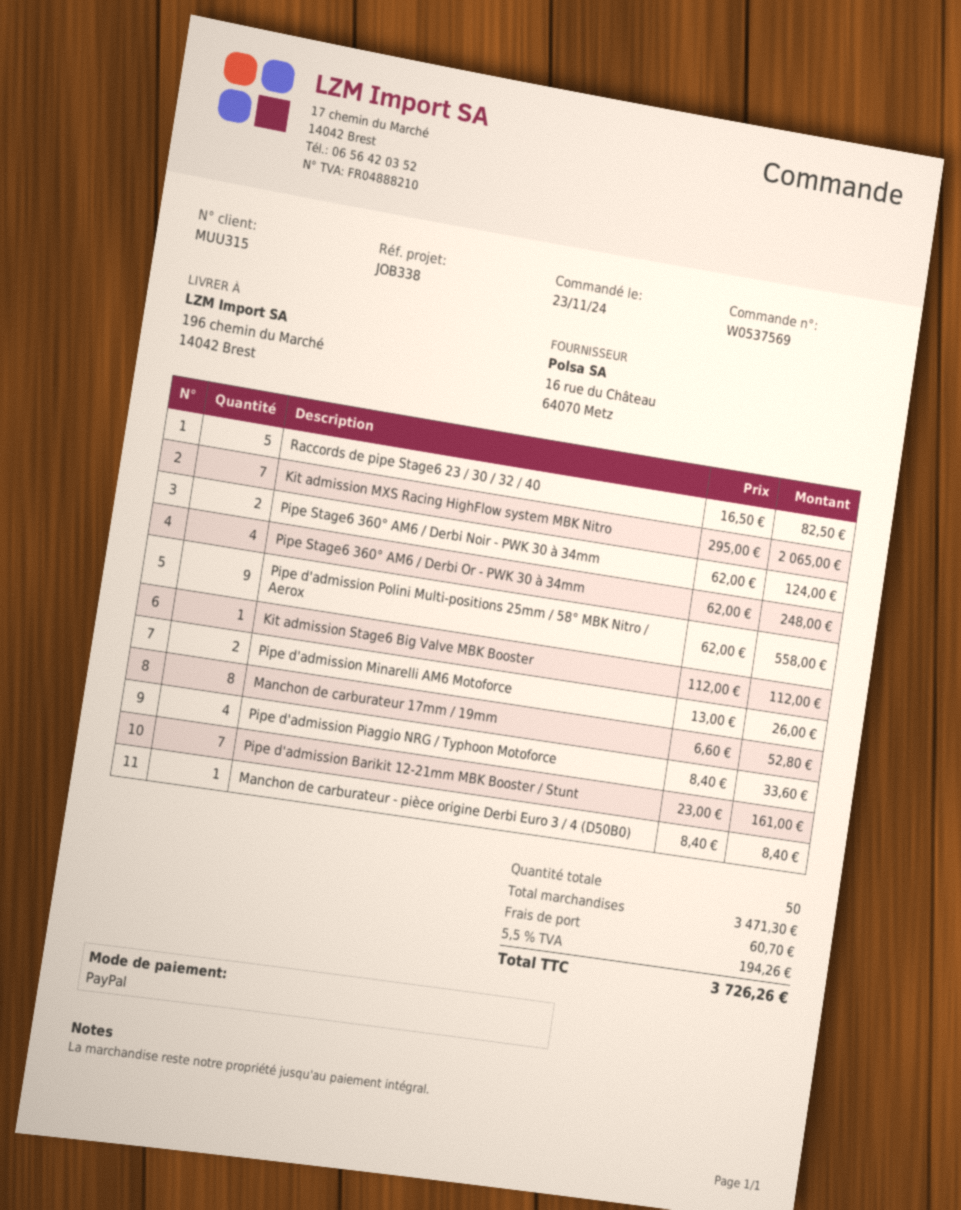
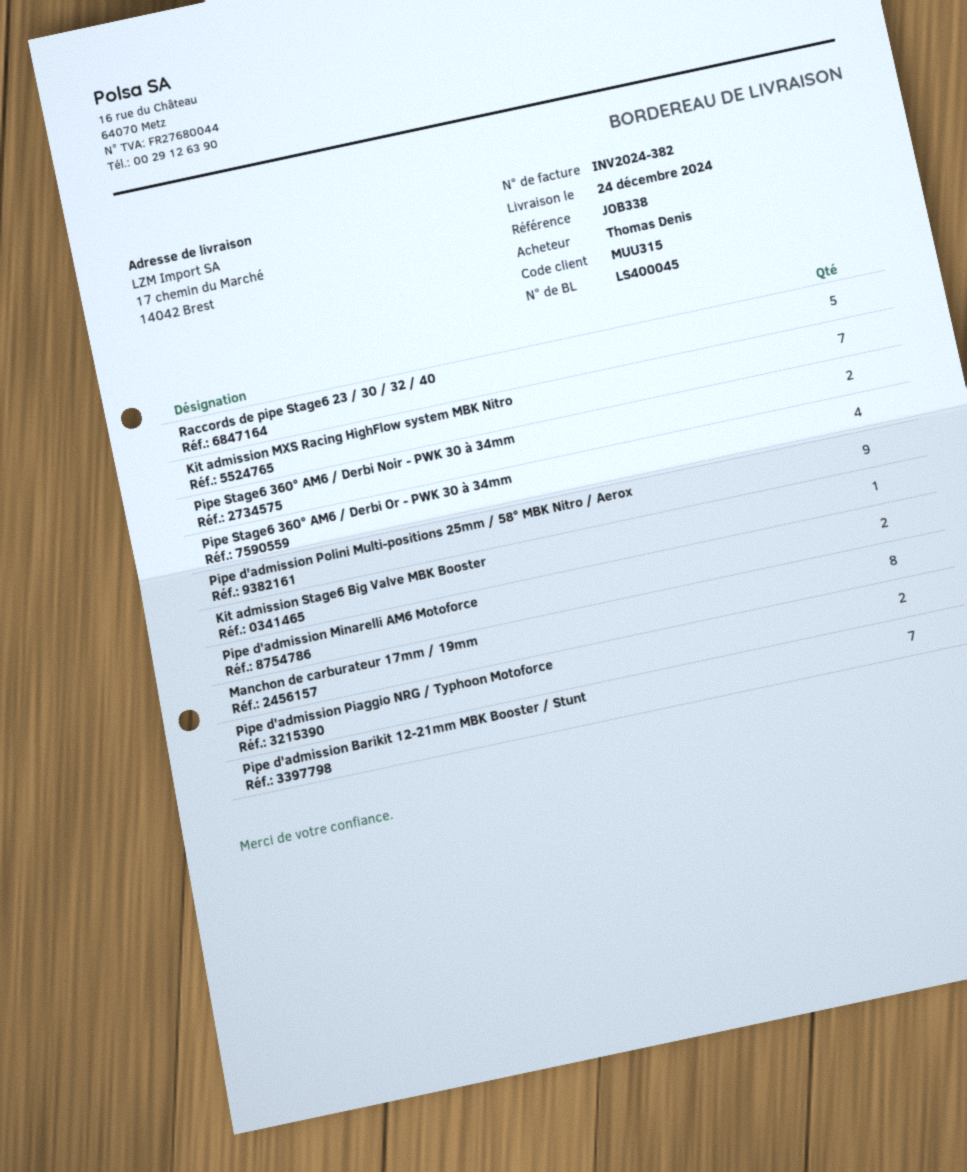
ship to: 196 chemin du Marché, 14042 Brest -> 17 chemin du Marché, 14042 Brest
Pipe d'admission Piaggio NRG / Typhoon Motoforce: 4 -> 2
Manchon de carburateur - pièce origine Derbi Euro 3 / 4 (D50B0): 1 -> none

